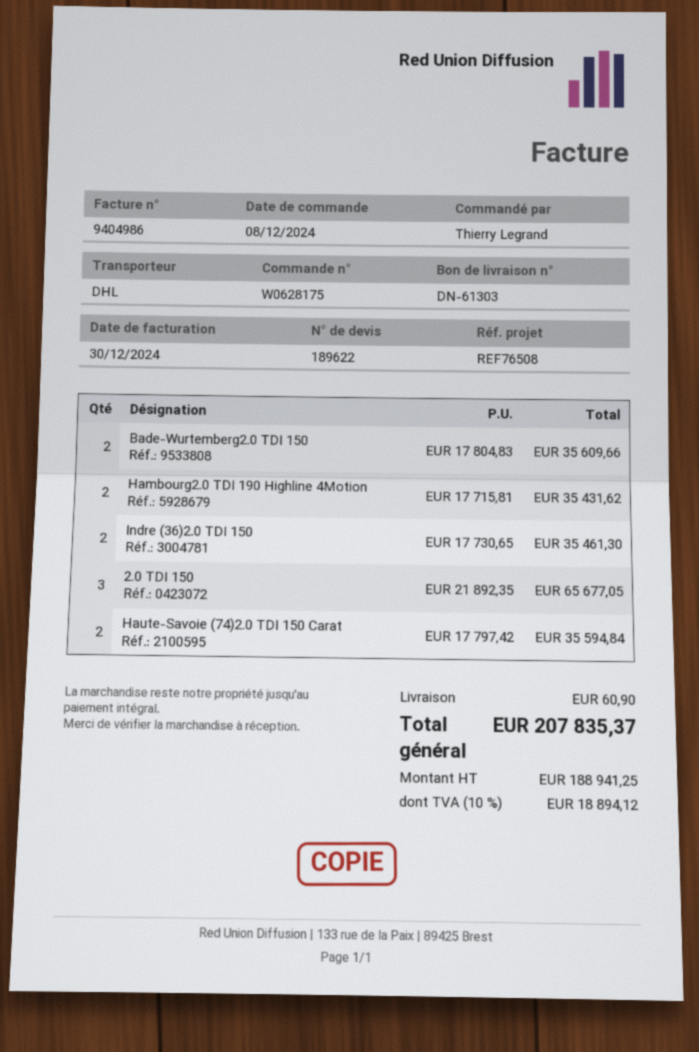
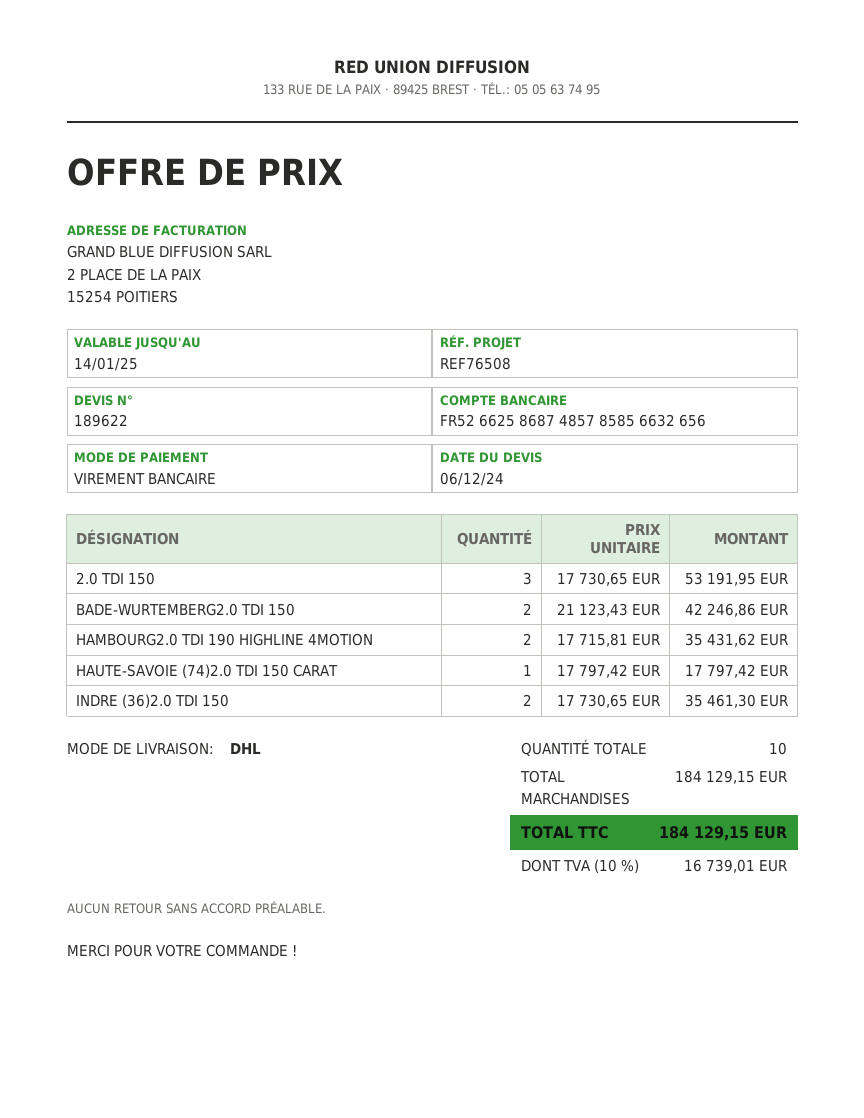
Bade-Wurtemberg2.0 TDI 150: 2 x 17804.83 = 35609.66 -> 2 x 21123.43 = 42246.86
2.0 TDI 150: 3 x 21892.35 = 65677.05 -> 3 x 17730.65 = 53191.95
Haute-Savoie (74)2.0 TDI 150 Carat: 2 x 17797.42 = 35594.84 -> 1 x 17797.42 = 17797.42
shipping: 60.90 -> none
tax: 10% = 18894.12 -> 10% = 16739.01
total: 207835.37 -> 184129.15

